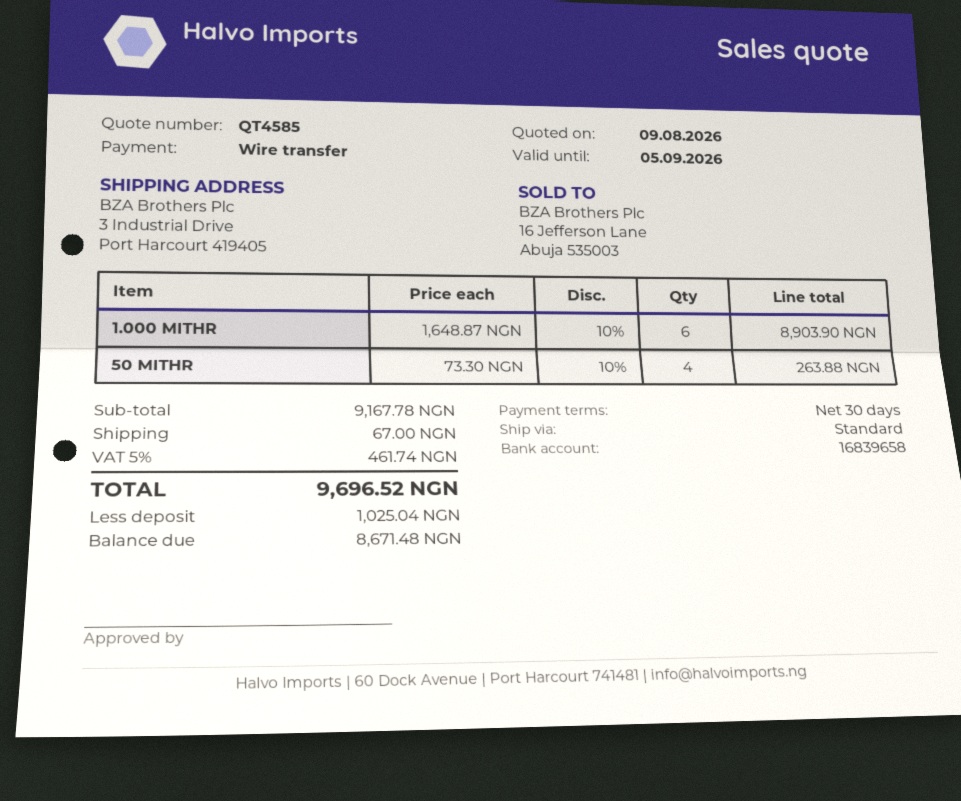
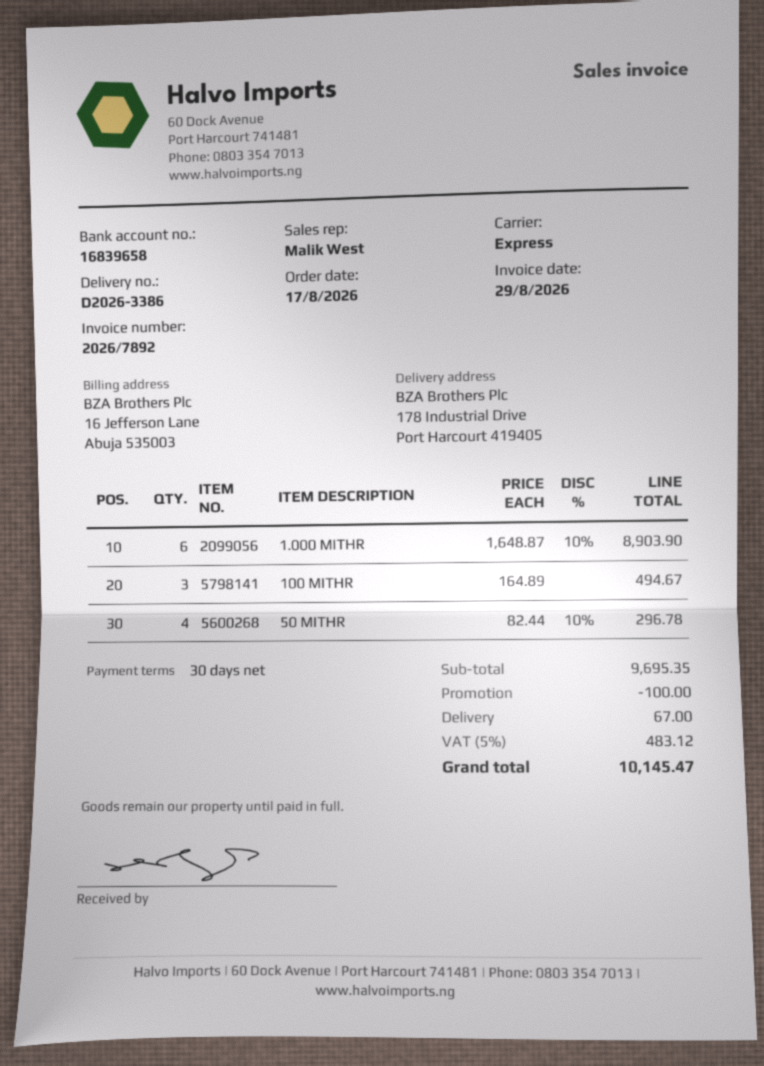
shipping method: standard -> express
ship to: 3 Industrial Drive, Port Harcourt 419405 -> 178 Industrial Drive, Port Harcourt 419405
50 MITHR: 4 x 73.30 - 10% = 263.88 -> 4 x 82.44 - 10% = 296.78
100 MITHR: none -> 3 x 164.89 = 494.67
subtotal: 9167.78 -> 9695.35
discount: none -> 100.00
tax: 5% = 461.74 -> 5% = 483.12
total: 9696.52 -> 10145.47

